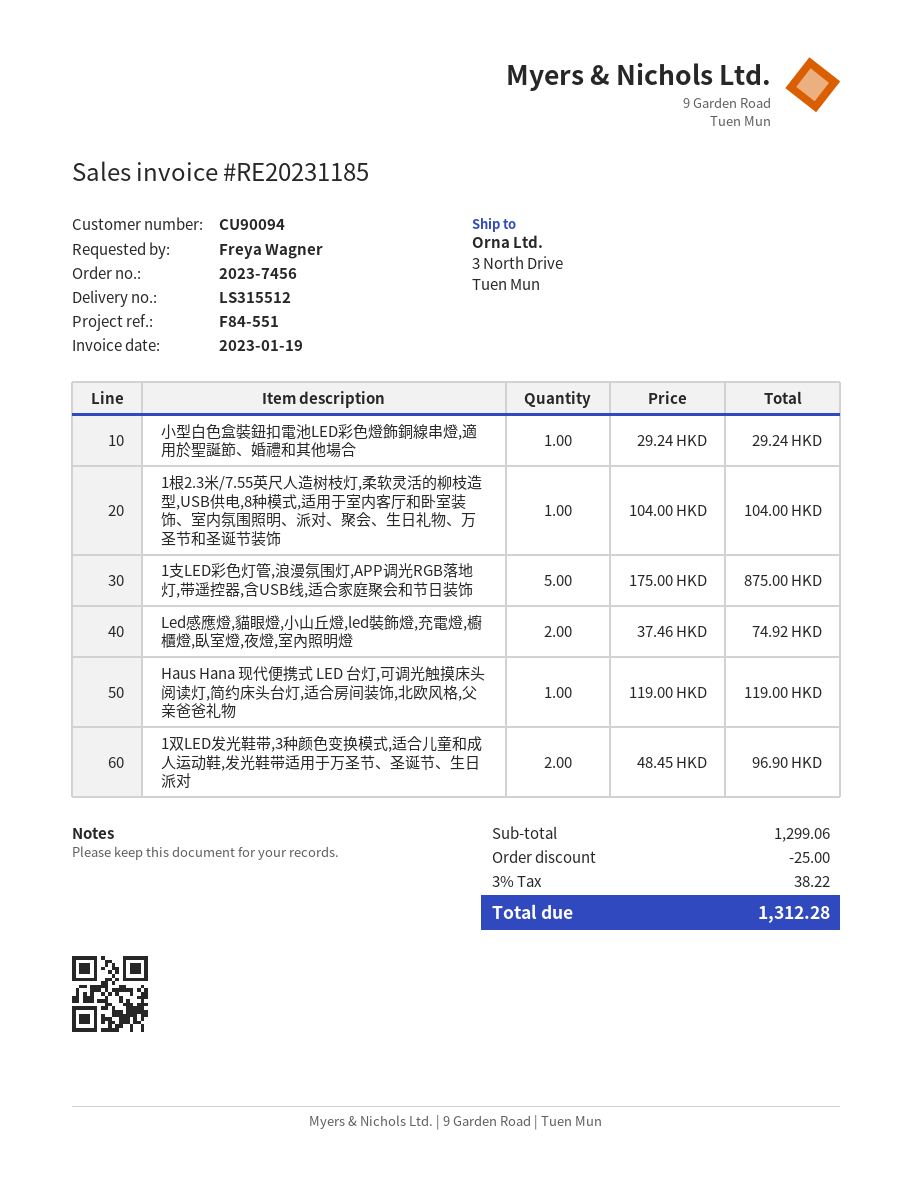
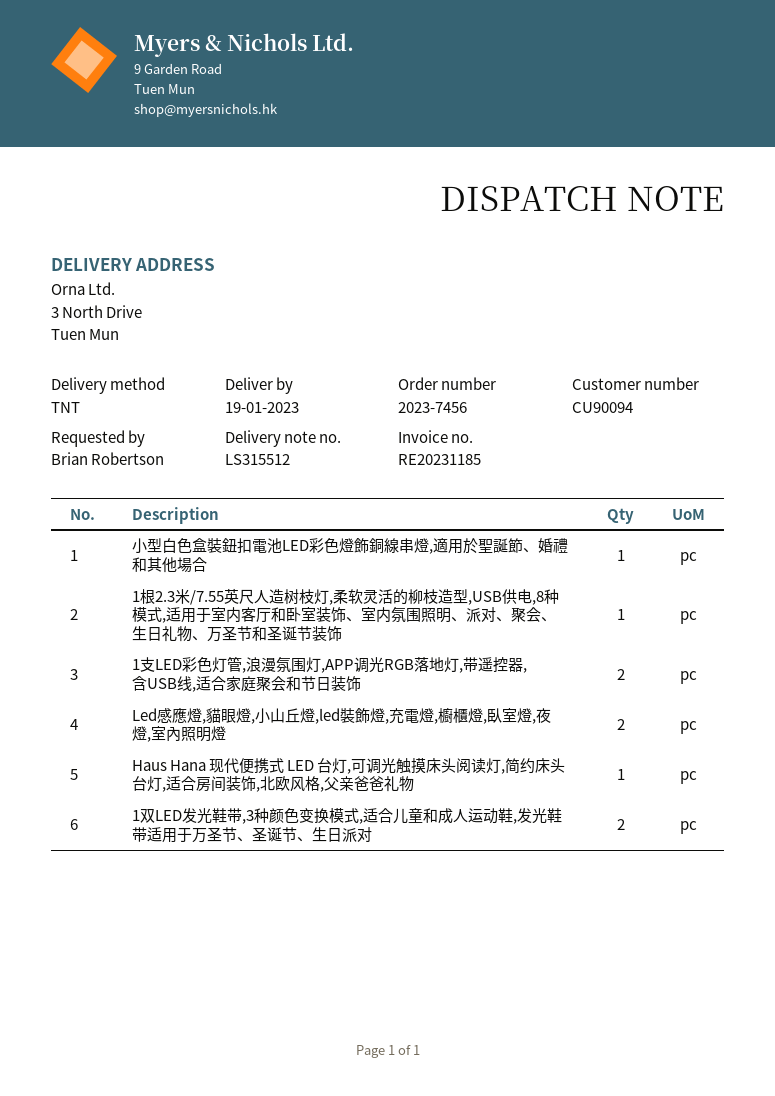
ordered by: Freya Wagner -> Brian Robertson
1支LED彩色灯管,浪漫氛围灯,APP调光RGB落地灯,带遥控器,含USB线,适合家庭聚会和节日装饰: 5 -> 2

